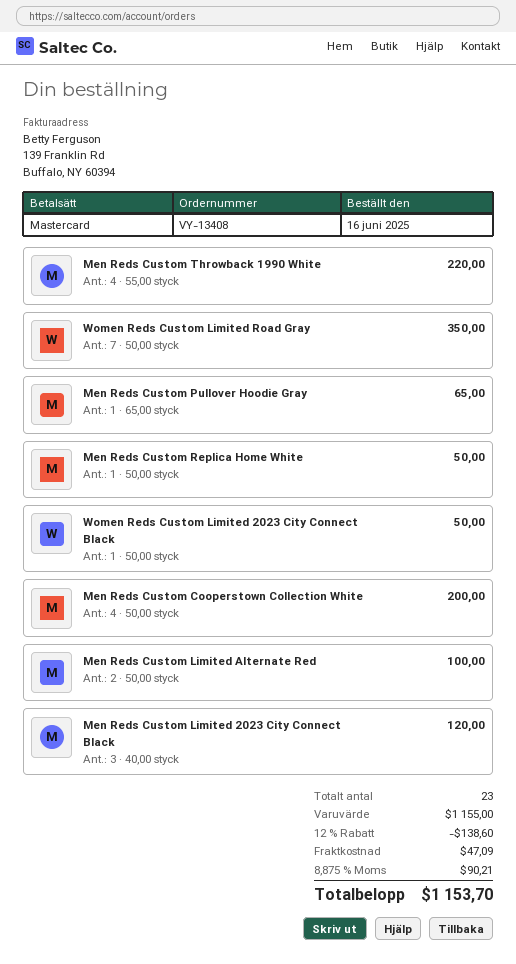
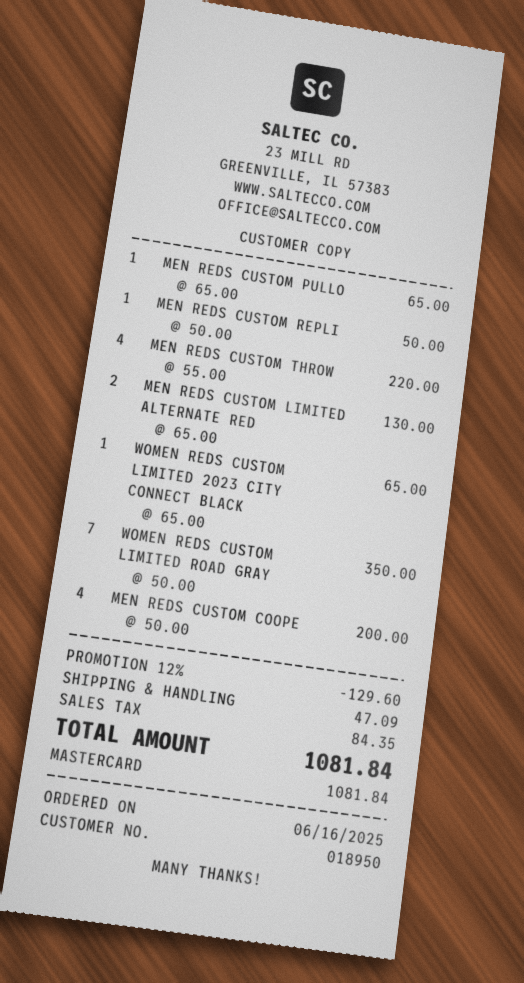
Women Reds Custom Limited 2023 City Connect Black: 1 x 50.00 = 50.00 -> 1 x 65.00 = 65.00
Men Reds Custom Limited Alternate Red: 2 x 50.00 = 100.00 -> 2 x 65.00 = 130.00
Men Reds Custom Limited 2023 City Connect Black: 3 x 40.00 = 120.00 -> none
discount: 12% = 138.60 -> 12% = 129.60
tax: 90.21 -> 84.35
total: 1153.70 -> 1081.84

